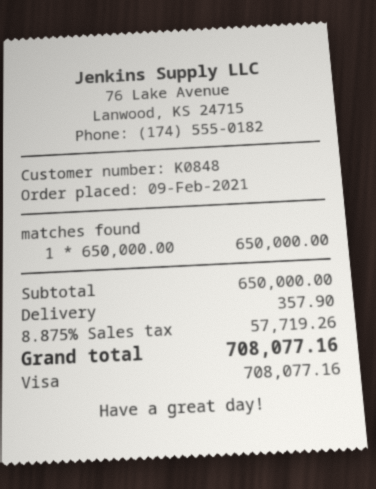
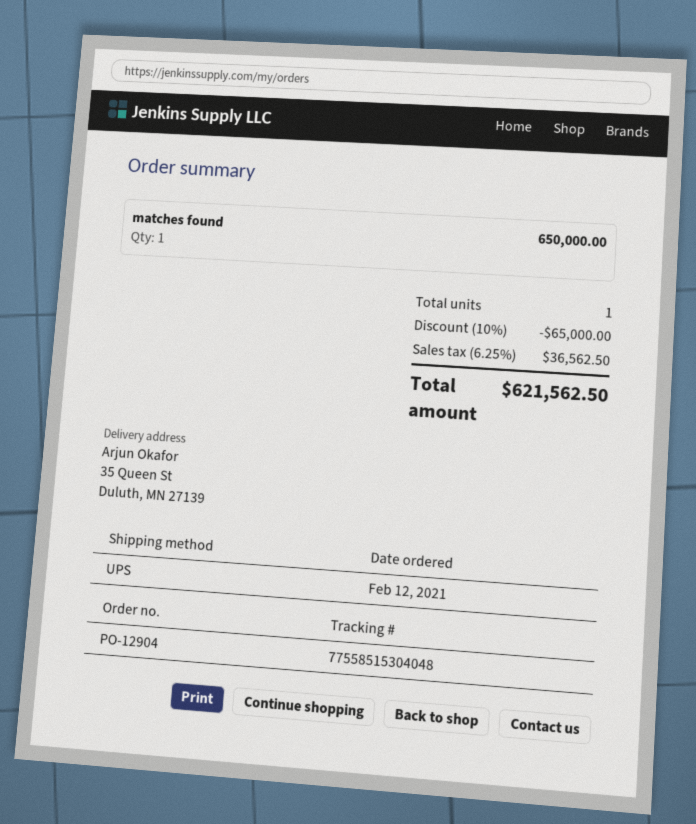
order date: 2021-02-09 -> 2021-02-12
discount: none -> 10% = 65000.00
shipping: 357.90 -> none
tax: 8.875% = 57719.26 -> 6.25% = 36562.50
total: 708077.16 -> 621562.50

